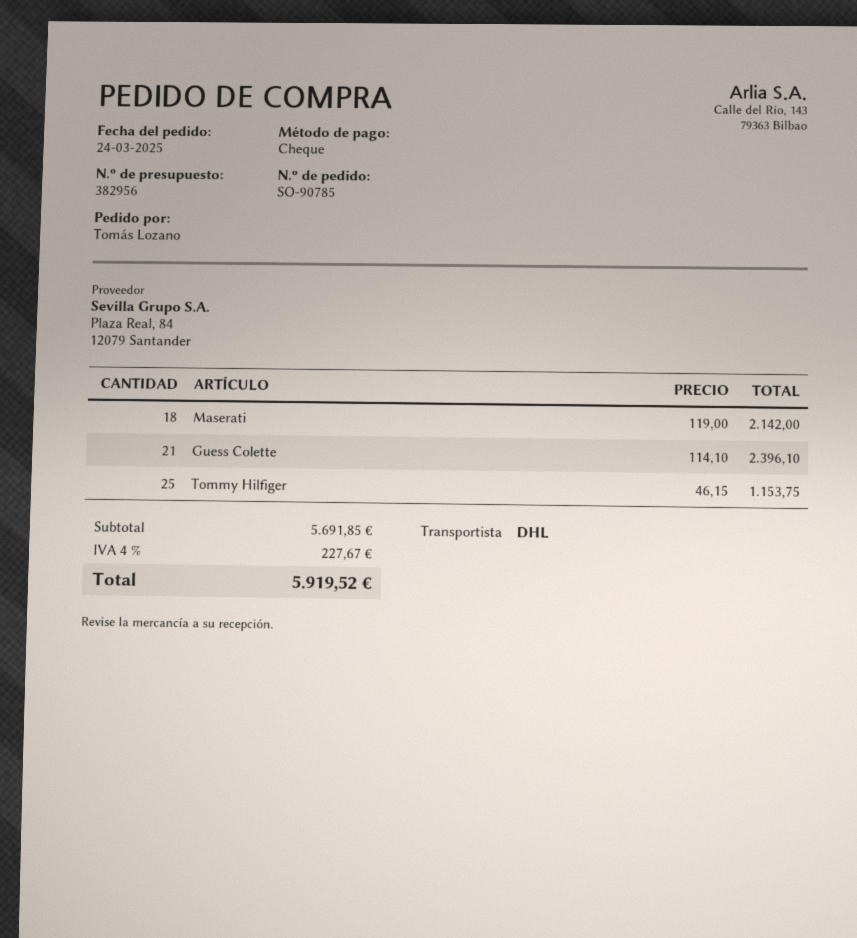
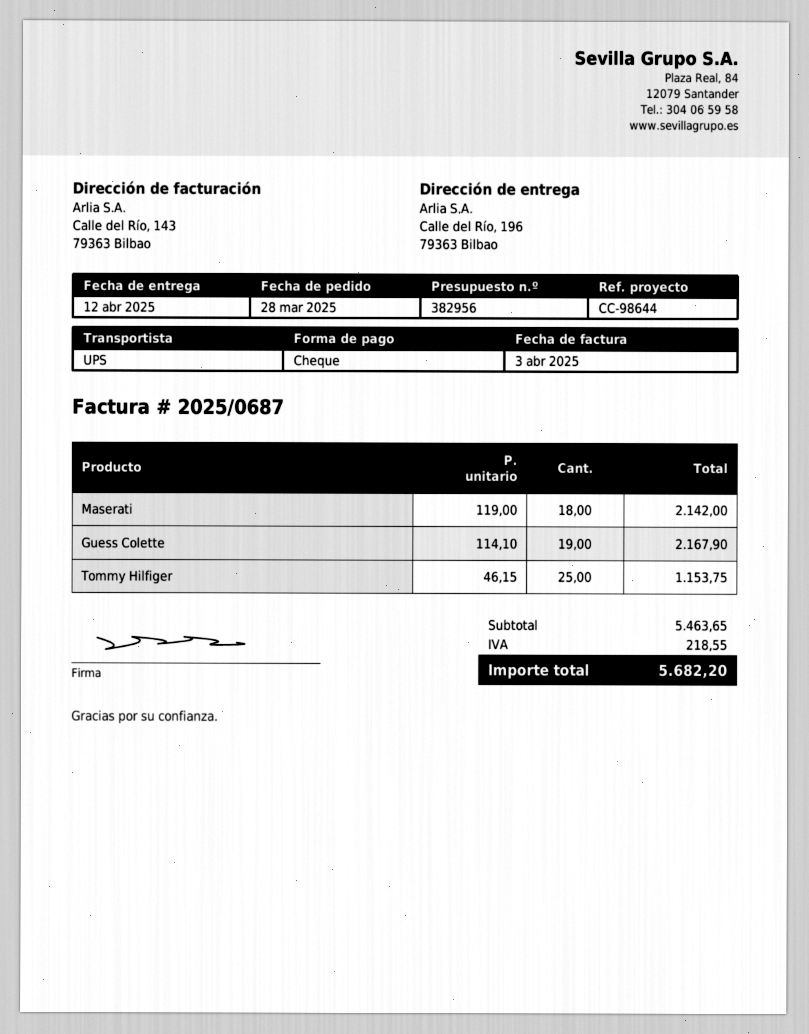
order date: 2025-03-24 -> 2025-03-28
shipping method: DHL -> UPS
Guess Colette: 21 x 114.10 = 2396.10 -> 19 x 114.10 = 2167.90
subtotal: 5691.85 -> 5463.65
tax: 227.67 -> 218.55
total: 5919.52 -> 5682.20

